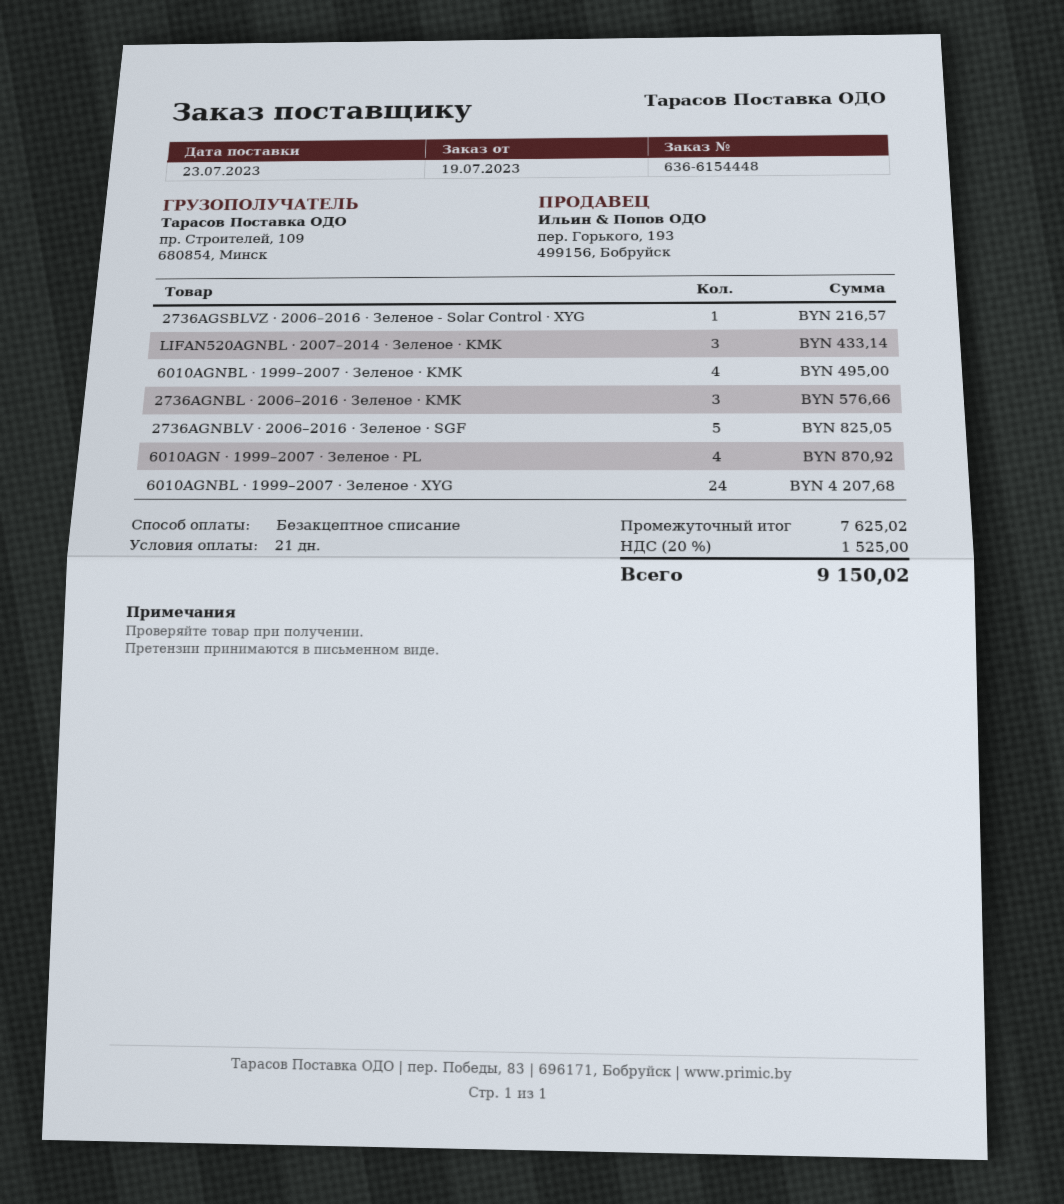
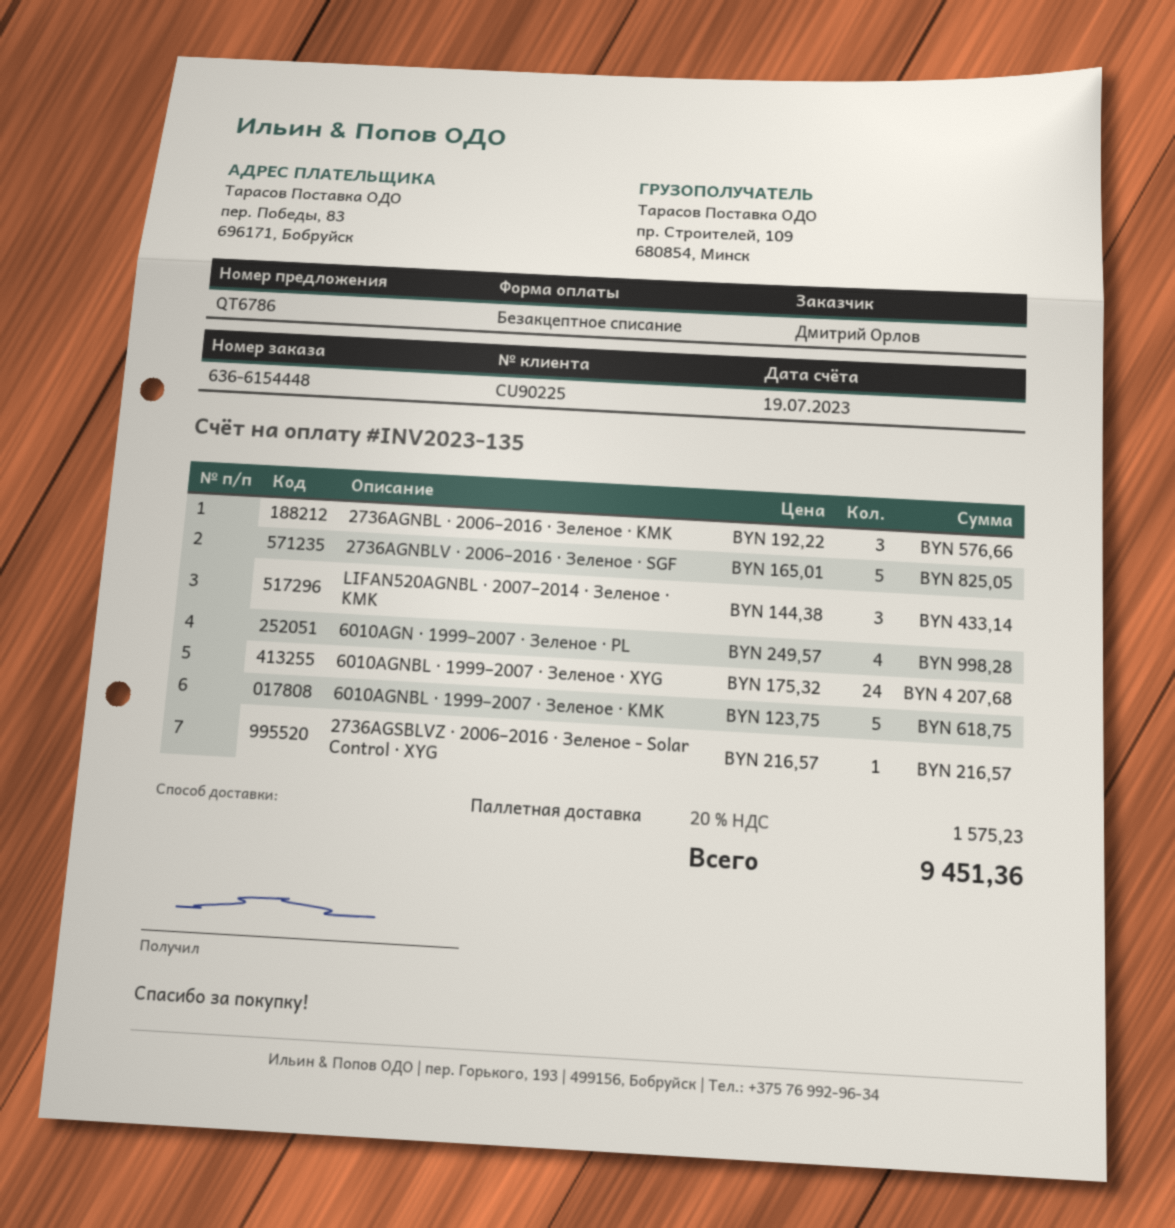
6010AGNBL · 1999–2007 · Зеленое · KMK: 4 for 495.00 -> 5 for 618.75
6010AGN · 1999–2007 · Зеленое · PL: 4 for 870.92 -> 4 for 998.28
tax: 20% = 1525.00 -> 20% = 1575.23
total: 9150.02 -> 9451.36

